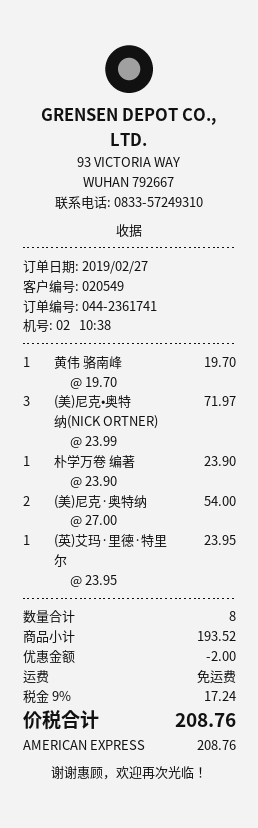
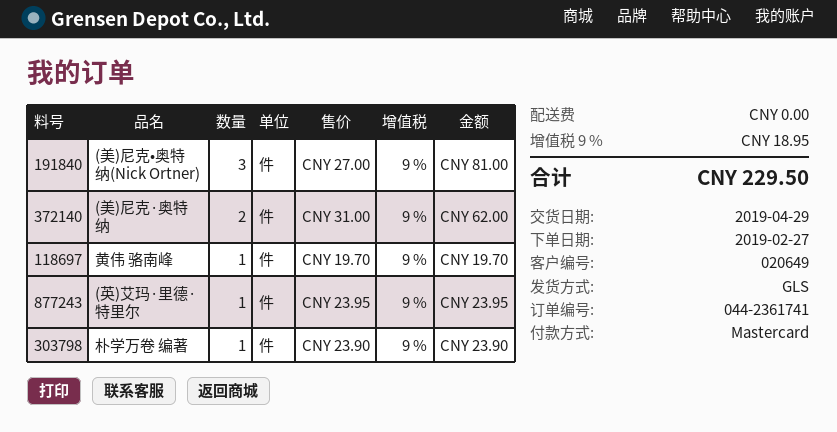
customer number: 020549 -> 020649
payment method: American Express -> Mastercard
(美)尼克•奥特纳(NICK ORTNER): 3 x 23.99 = 71.97 -> 3 x 27.00 = 81.00
(美)尼克·奥特纳: 2 x 27.00 = 54.00 -> 2 x 31.00 = 62.00
discount: 2.00 -> none
tax: 9% = 17.24 -> 9% = 18.95
total: 208.76 -> 229.50

